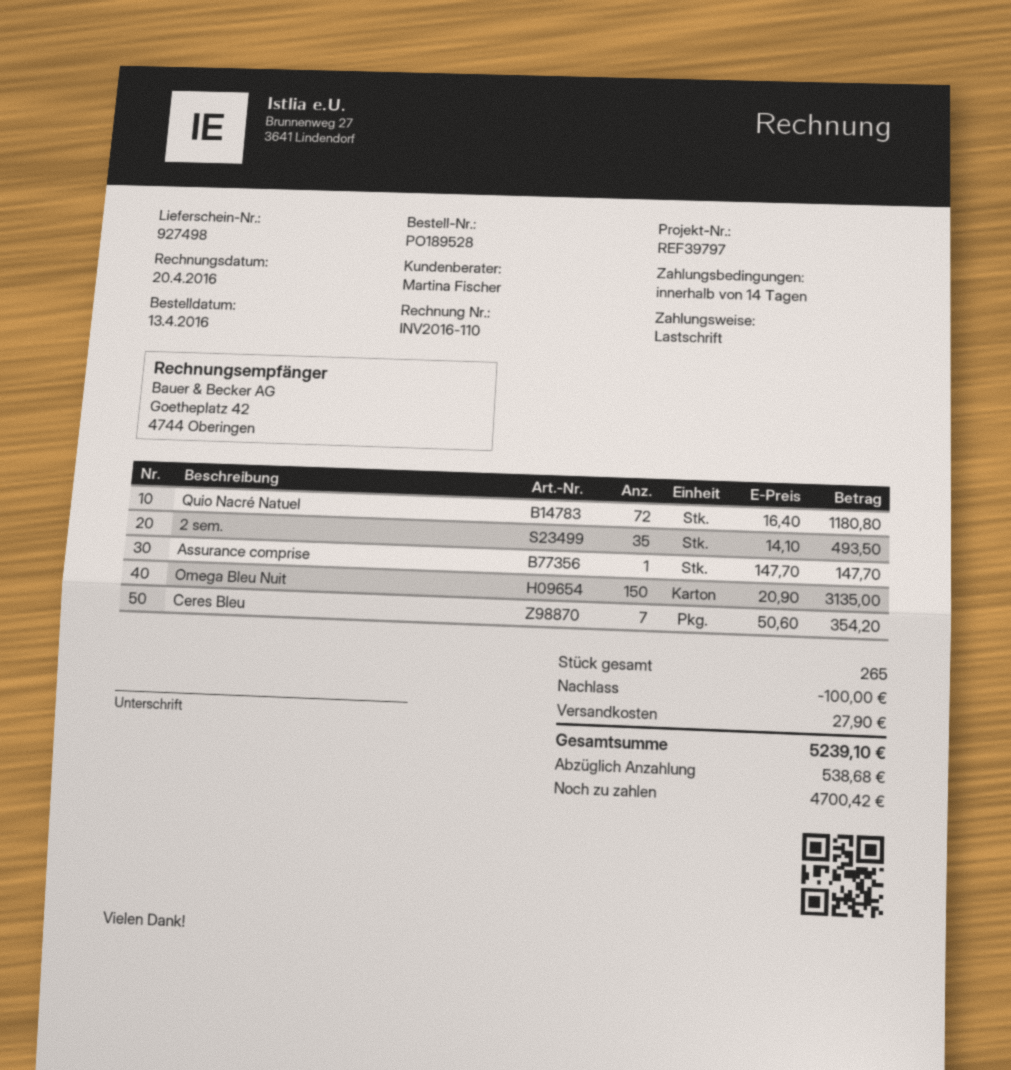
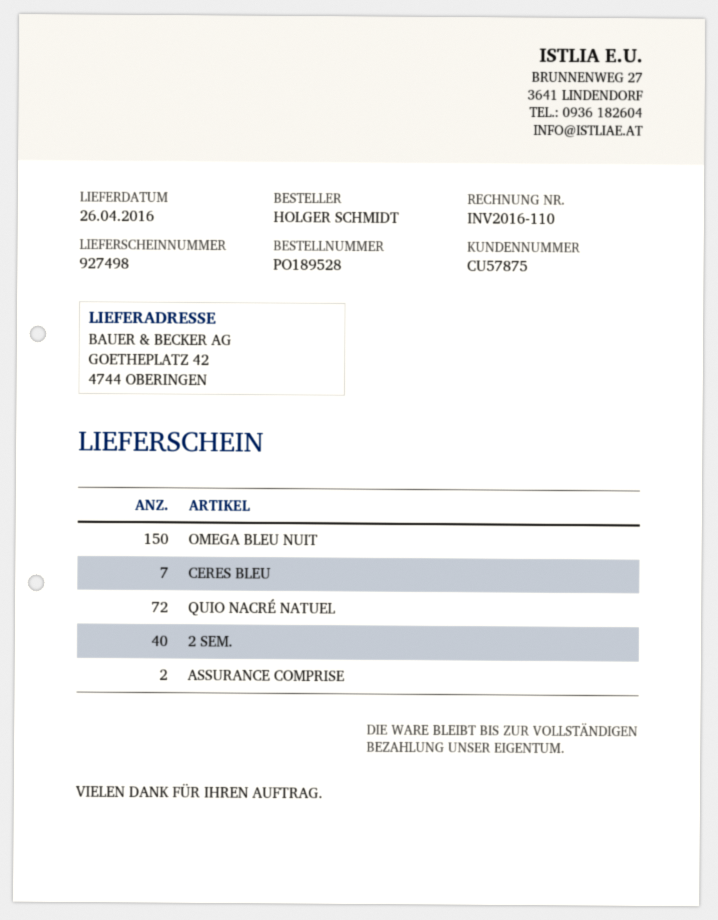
2 sem.: 35 -> 40
Assurance comprise: 1 -> 2

